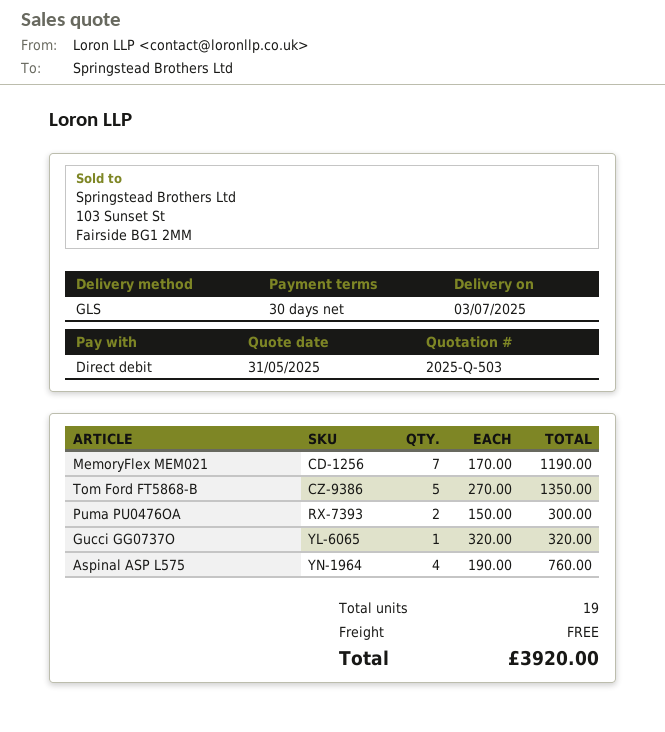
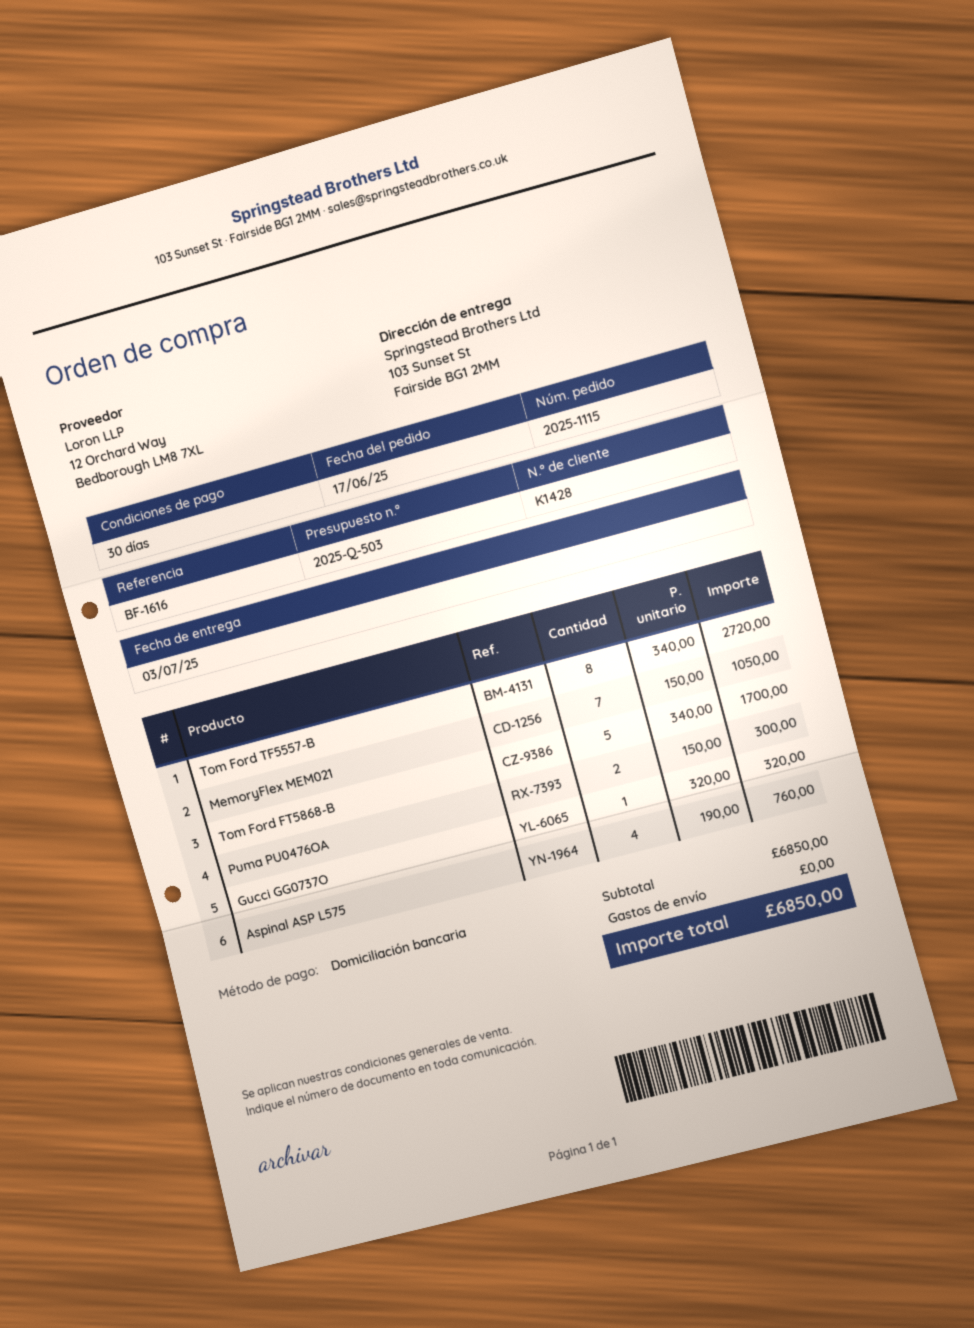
MemoryFlex MEM021: 7 x 170.00 = 1190.00 -> 7 x 150.00 = 1050.00
Tom Ford FT5868-B: 5 x 270.00 = 1350.00 -> 5 x 340.00 = 1700.00
Tom Ford TF5557-B: none -> 8 x 340.00 = 2720.00
total: 3920.00 -> 6850.00

